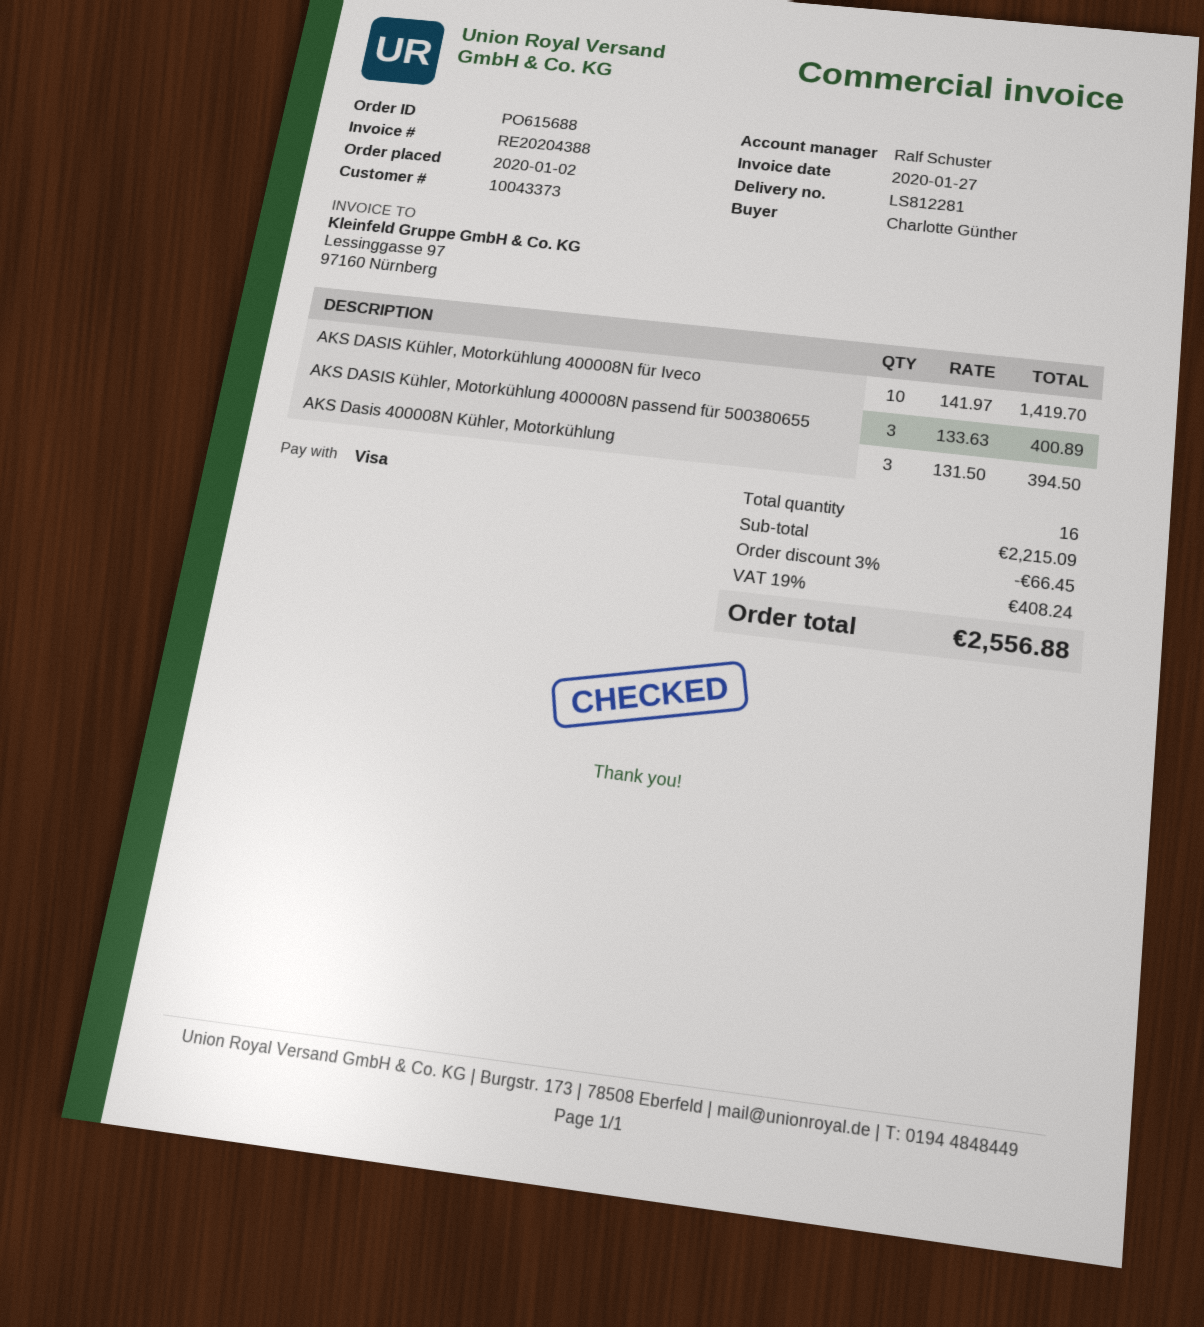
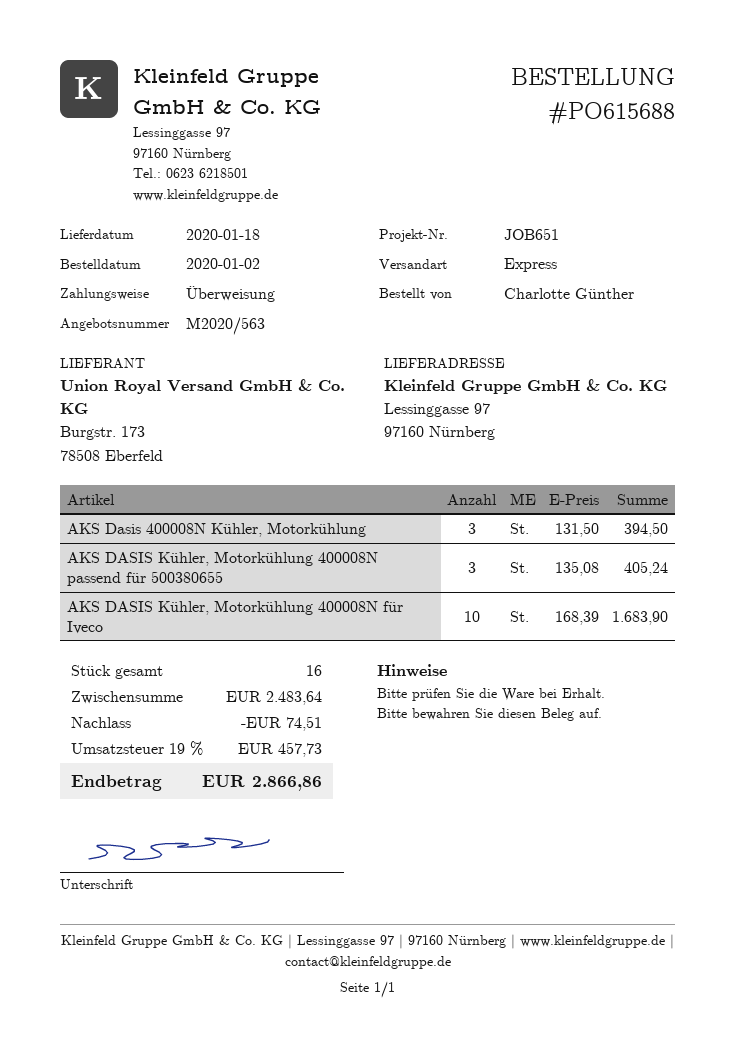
payment method: Visa -> bank transfer
AKS DASIS Kühler, Motorkühlung 400008N für Iveco: 10 x 141.97 = 1419.70 -> 10 x 168.39 = 1683.90
AKS DASIS Kühler, Motorkühlung 400008N passend für 500380655: 3 x 133.63 = 400.89 -> 3 x 135.08 = 405.24
subtotal: 2215.09 -> 2483.64
discount: 66.45 -> 74.51
tax: 19% = 408.24 -> 19% = 457.73
total: 2556.88 -> 2866.86

